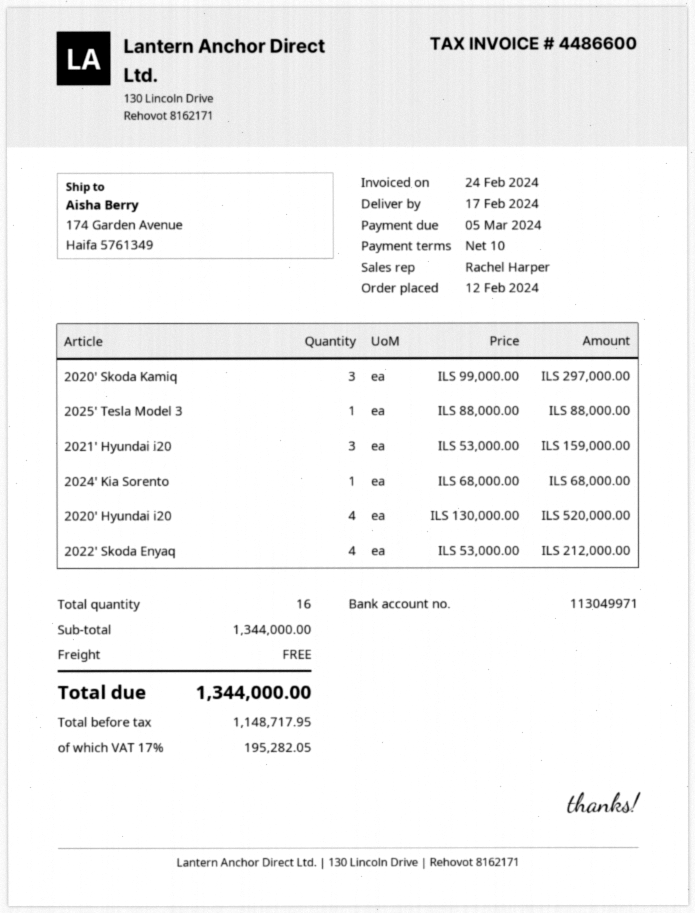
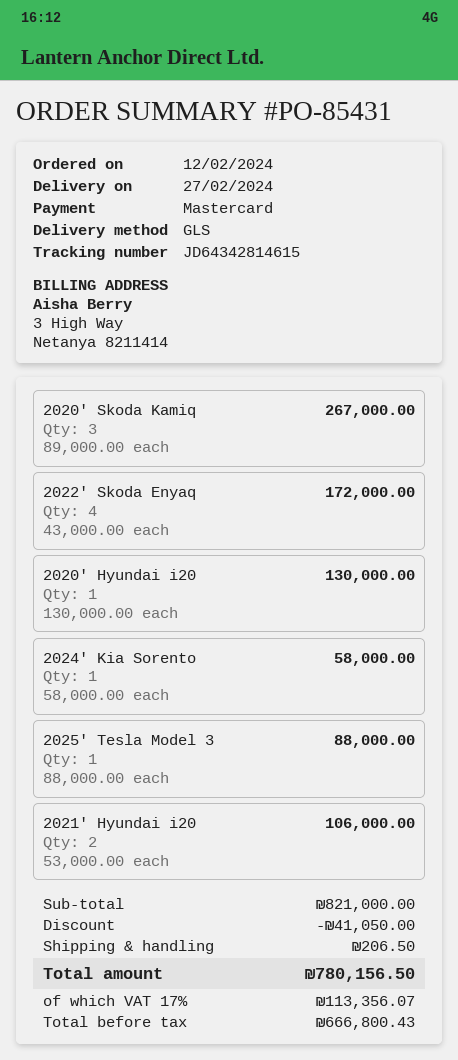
delivery date: 2024-02-17 -> 2024-02-27
2020' Skoda Kamiq: 3 x 99000.00 = 297000.00 -> 3 x 89000.00 = 267000.00
2021' Hyundai i20: 3 x 53000.00 = 159000.00 -> 2 x 53000.00 = 106000.00
2024' Kia Sorento: 1 x 68000.00 = 68000.00 -> 1 x 58000.00 = 58000.00
2020' Hyundai i20: 4 x 130000.00 = 520000.00 -> 1 x 130000.00 = 130000.00
2022' Skoda Enyaq: 4 x 53000.00 = 212000.00 -> 4 x 43000.00 = 172000.00
subtotal: 1344000.00 -> 821000.00
discount: none -> 41050.00
shipping: 0.00 -> 206.50
net: 1148717.95 -> 666800.43
tax: 17% = 195282.05 -> 17% = 113356.07
total: 1344000.00 -> 780156.50

